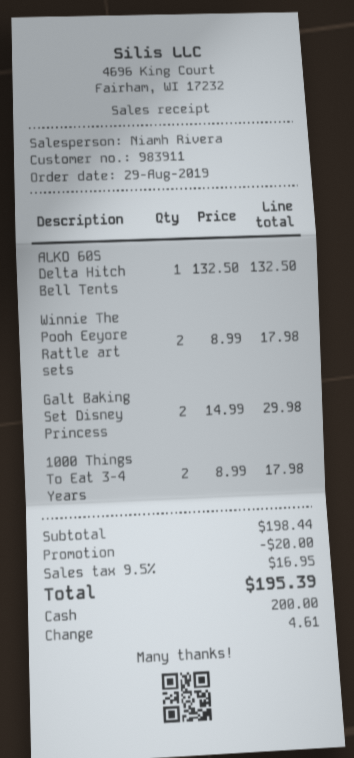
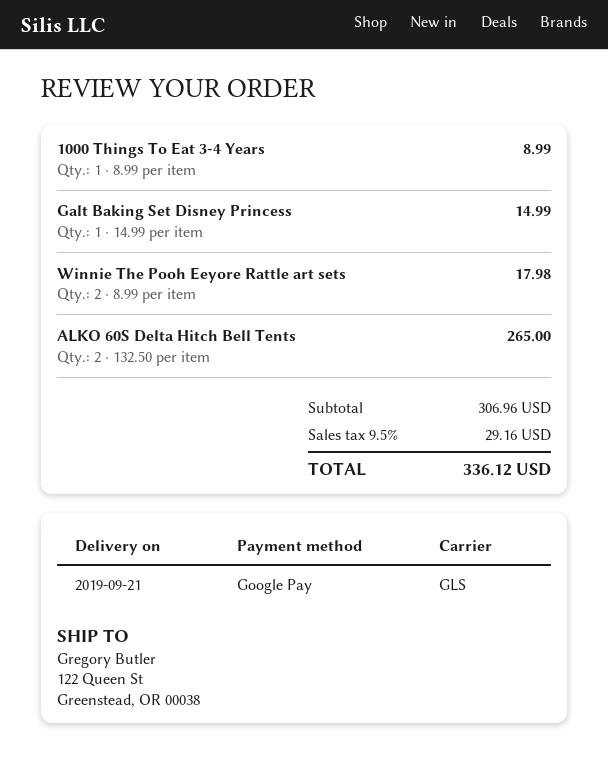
payment method: cash -> Google Pay
ALKO 60S Delta Hitch Bell Tents: 1 x 132.50 = 132.50 -> 2 x 132.50 = 265.00
Galt Baking Set Disney Princess: 2 x 14.99 = 29.98 -> 1 x 14.99 = 14.99
1000 Things To Eat 3-4 Years: 2 x 8.99 = 17.98 -> 1 x 8.99 = 8.99
subtotal: 198.44 -> 306.96
discount: 20.00 -> none
tax: 9.5% = 16.95 -> 9.5% = 29.16
total: 195.39 -> 336.12

